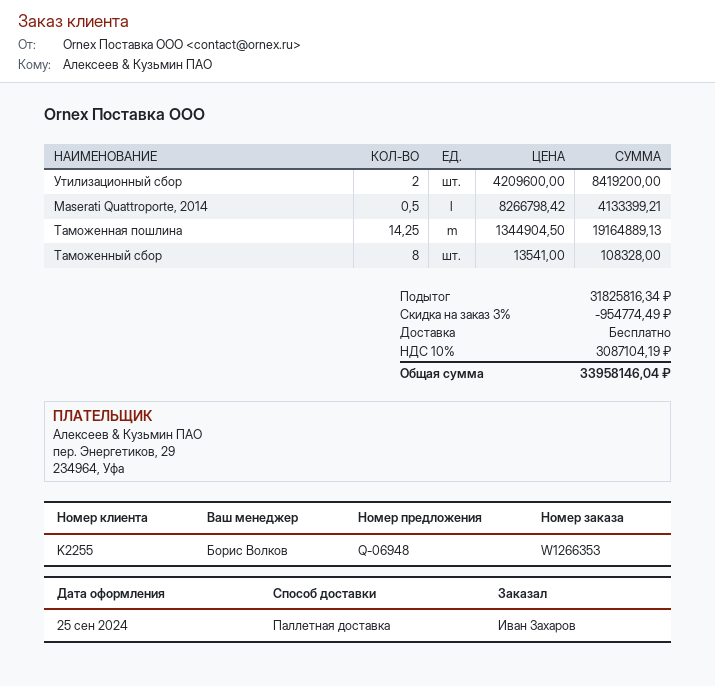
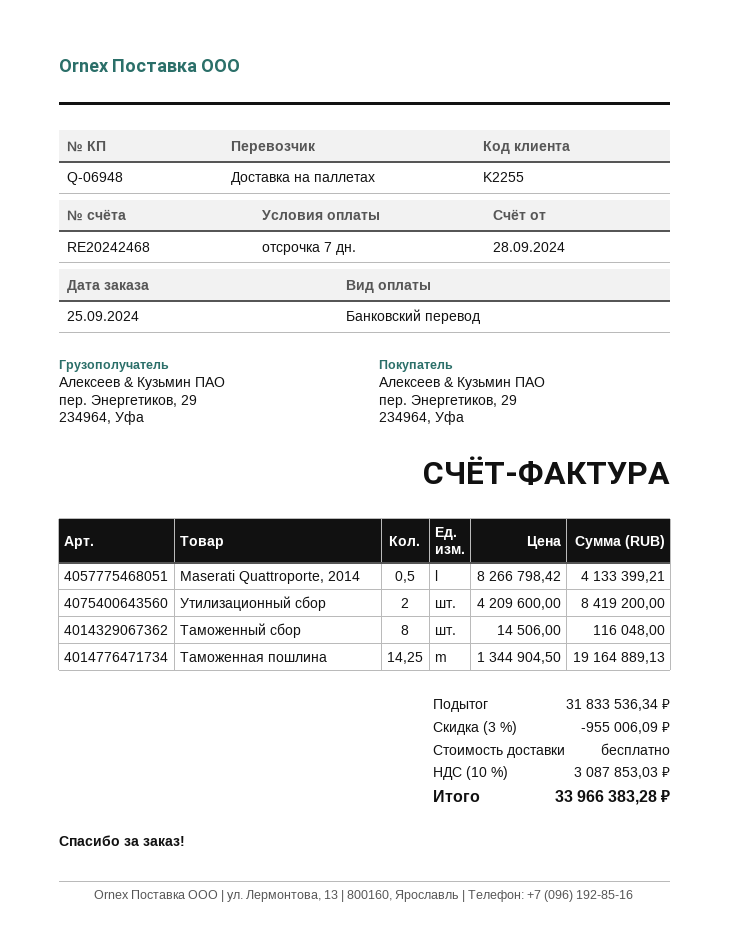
Таможенный сбор: 8 x 13541.00 = 108328.00 -> 8 x 14506.00 = 116048.00
subtotal: 31825816.34 -> 31833536.34
discount: 3% = 954774.49 -> 3% = 955006.09
tax: 10% = 3087104.19 -> 10% = 3087853.03
total: 33958146.04 -> 33966383.28

